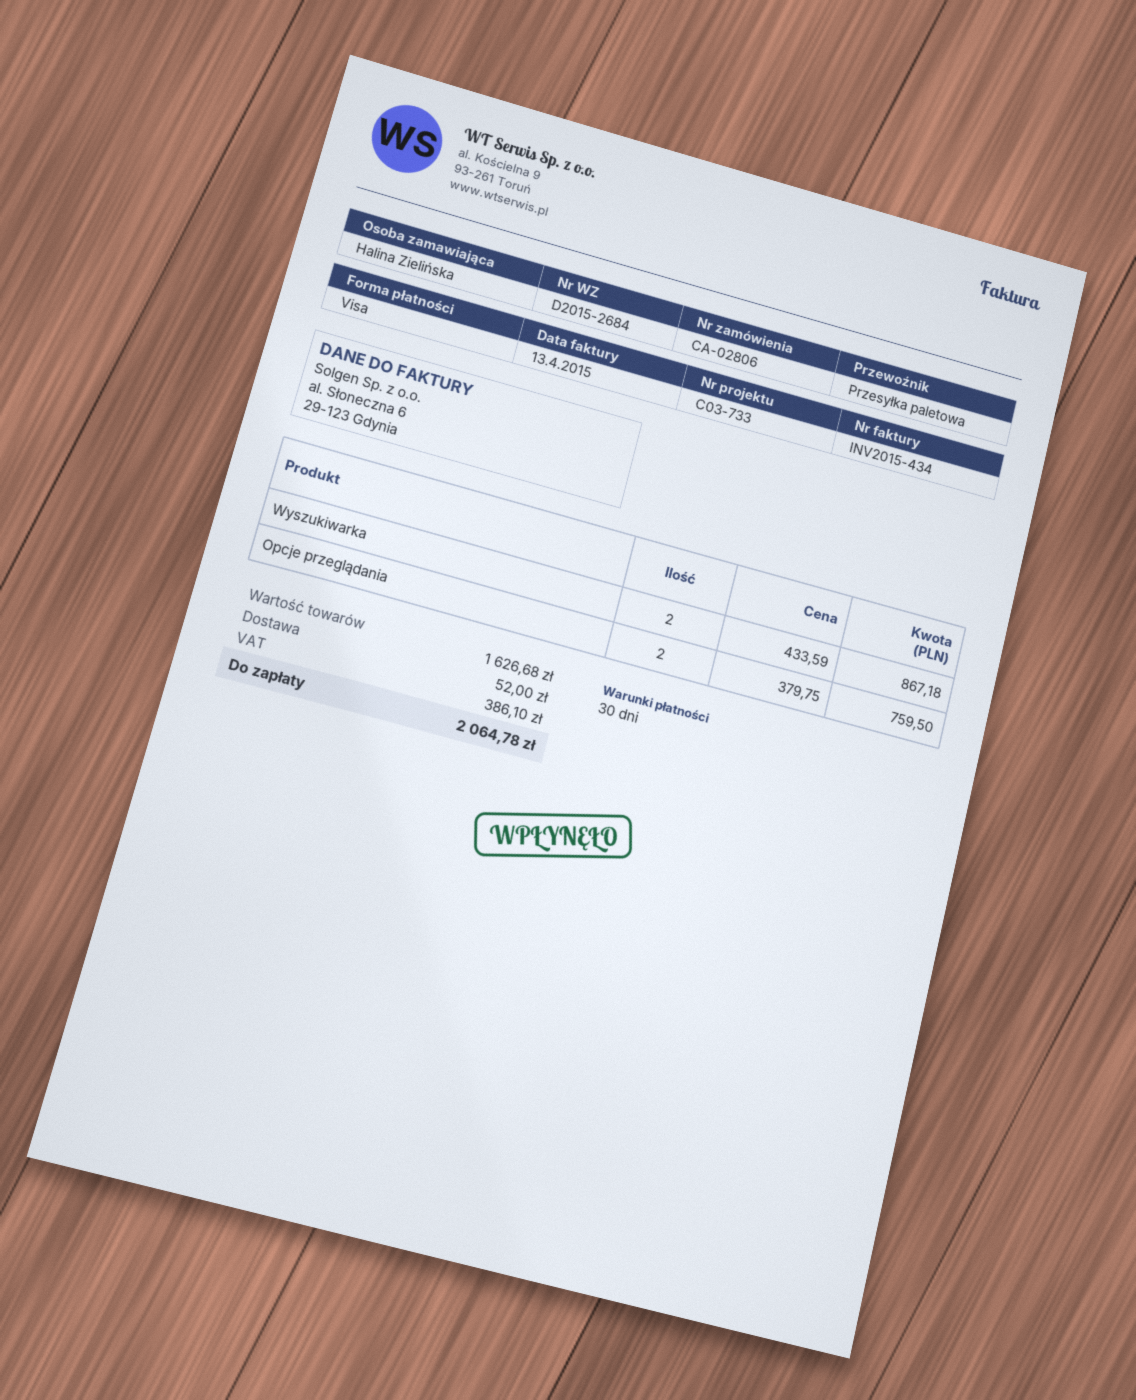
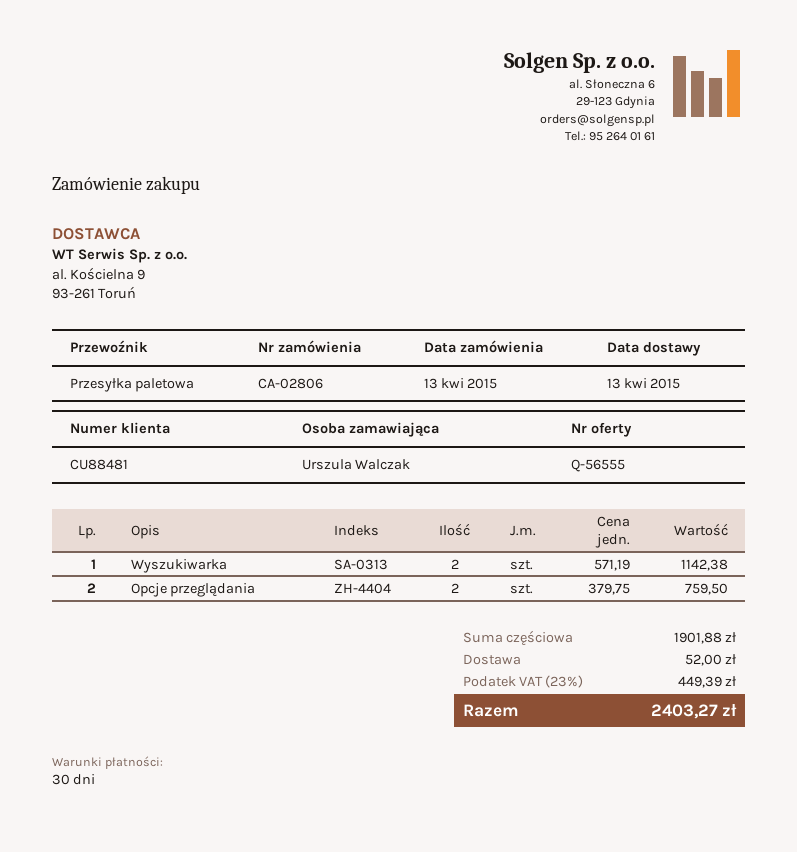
ordered by: Halina Zielińska -> Urszula Walczak
Wyszukiwarka: 2 x 433.59 = 867.18 -> 2 x 571.19 = 1142.38
subtotal: 1626.68 -> 1901.88
tax: 386.10 -> 449.39
total: 2064.78 -> 2403.27

